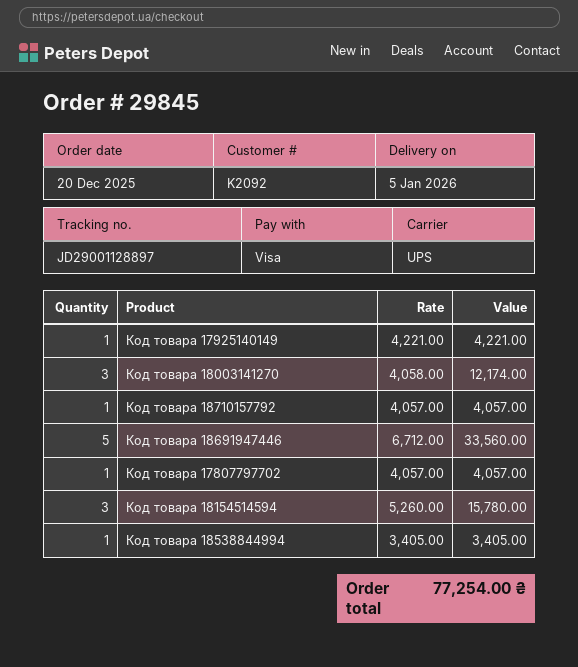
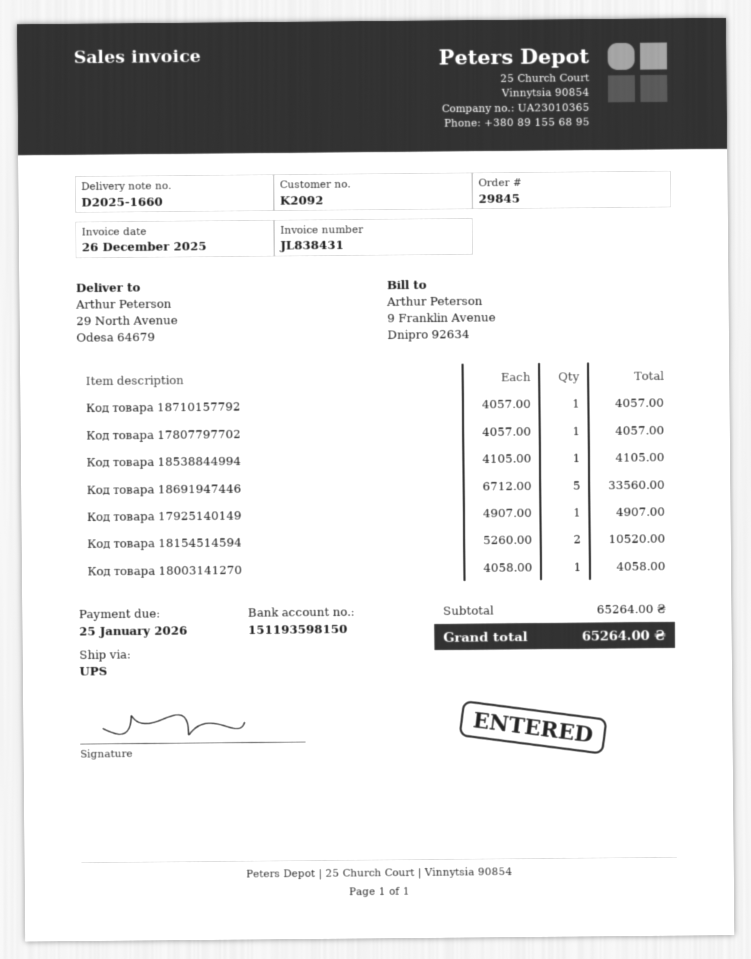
Код товара 17925140149: 1 x 4221.00 = 4221.00 -> 1 x 4907.00 = 4907.00
Код товара 18003141270: 3 x 4058.00 = 12174.00 -> 1 x 4058.00 = 4058.00
Код товара 18154514594: 3 x 5260.00 = 15780.00 -> 2 x 5260.00 = 10520.00
Код товара 18538844994: 1 x 3405.00 = 3405.00 -> 1 x 4105.00 = 4105.00
total: 77254.00 -> 65264.00

